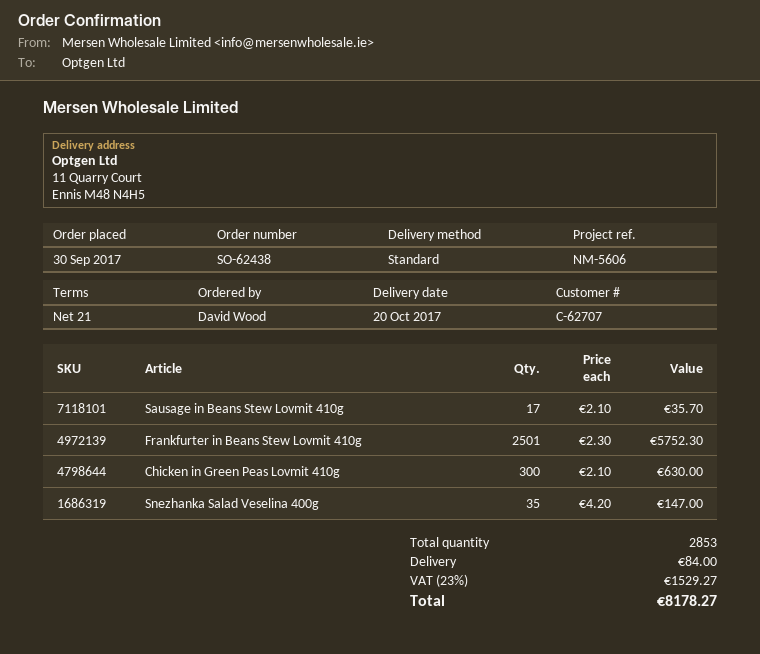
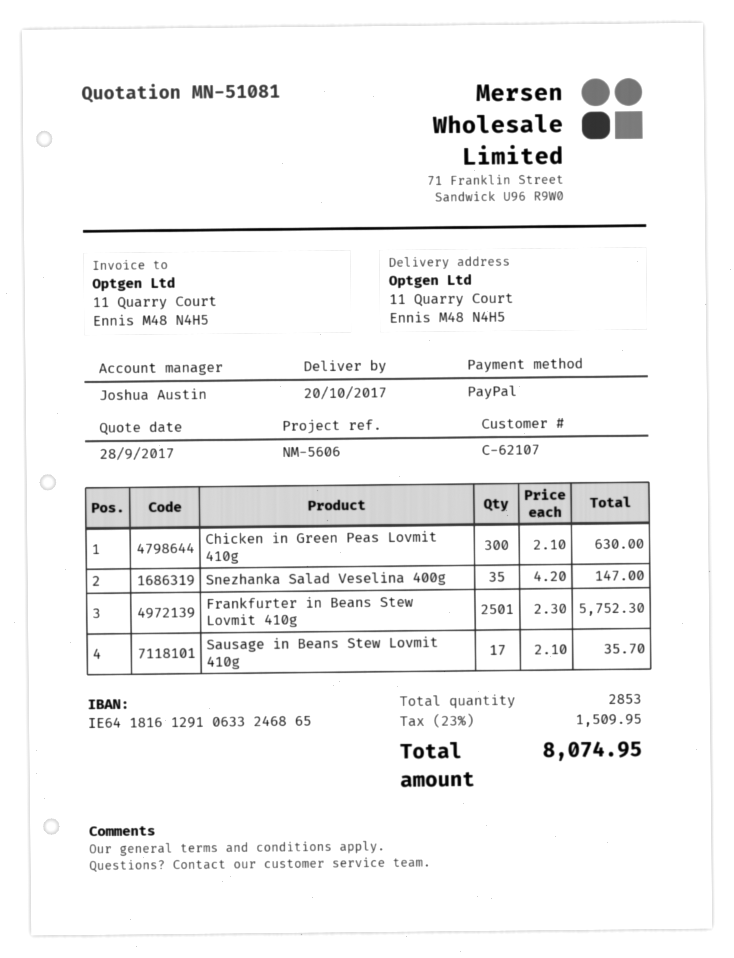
customer number: C-62707 -> C-62107
shipping: 84.00 -> none
tax: 23% = 1529.27 -> 23% = 1509.95
total: 8178.27 -> 8074.95

